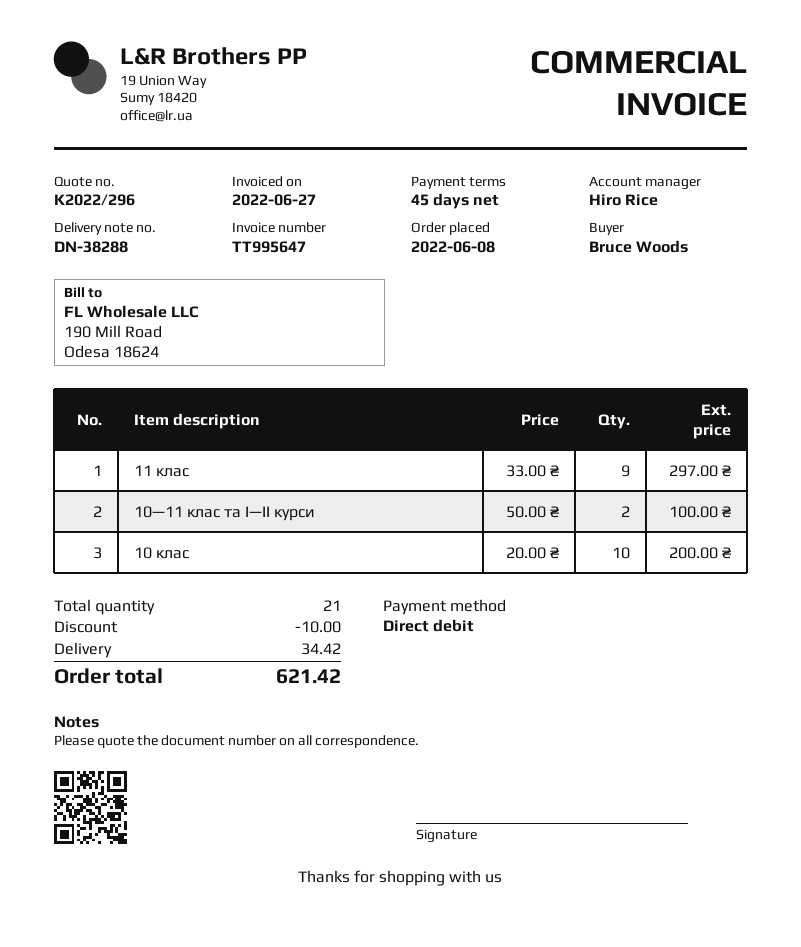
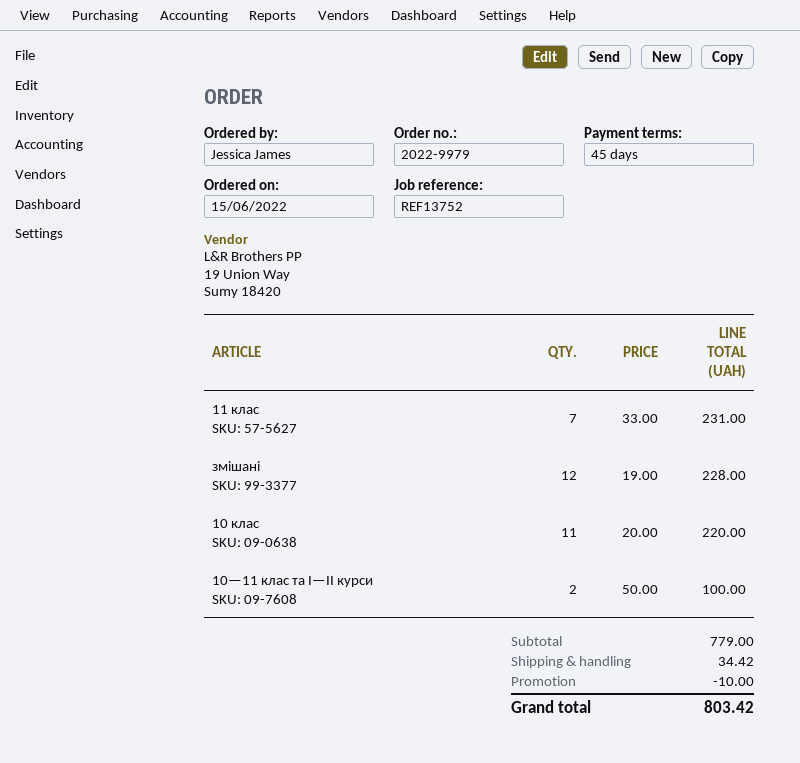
order date: 2022-06-08 -> 2022-06-15
ordered by: Bruce Woods -> Jessica James
11 клас: 9 x 33.00 = 297.00 -> 7 x 33.00 = 231.00
10 клас: 10 x 20.00 = 200.00 -> 11 x 20.00 = 220.00
змішані: none -> 12 x 19.00 = 228.00
total: 621.42 -> 803.42

